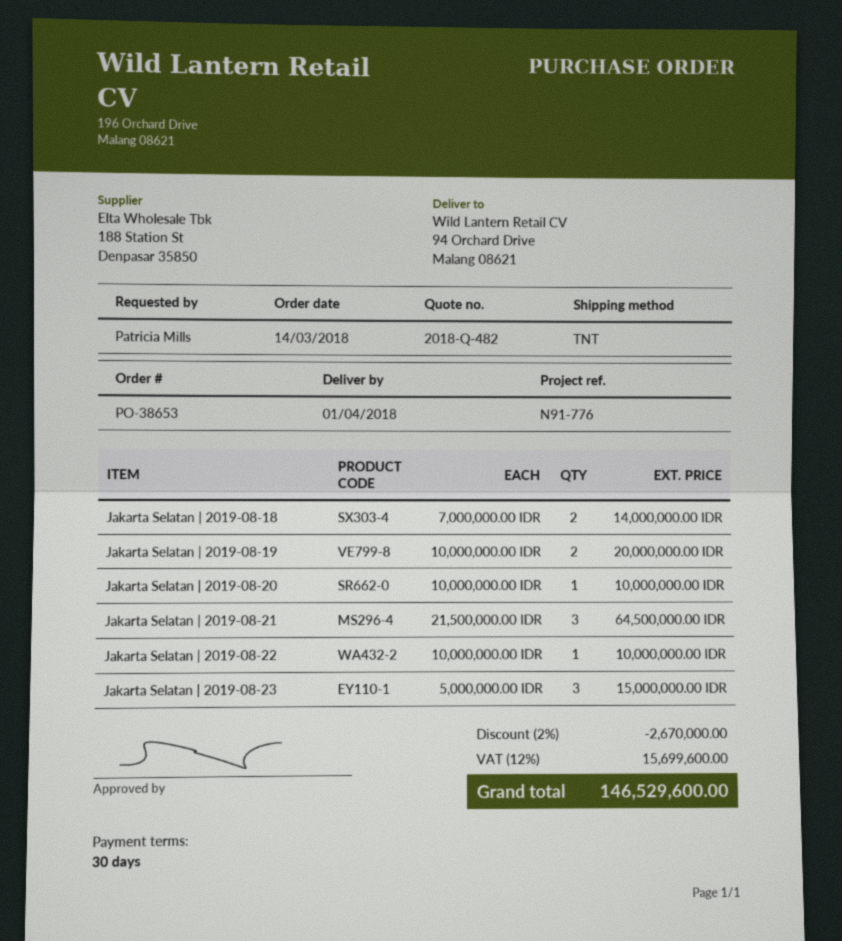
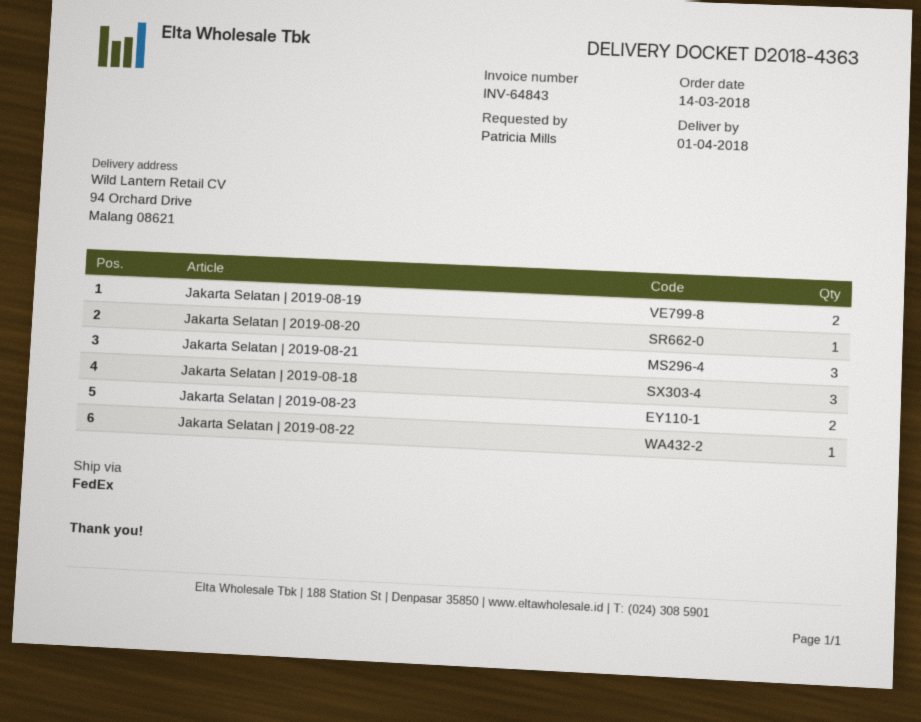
shipping method: TNT -> FedEx
Jakarta Selatan | 2019-08-18: 2 -> 3
Jakarta Selatan | 2019-08-23: 3 -> 2

